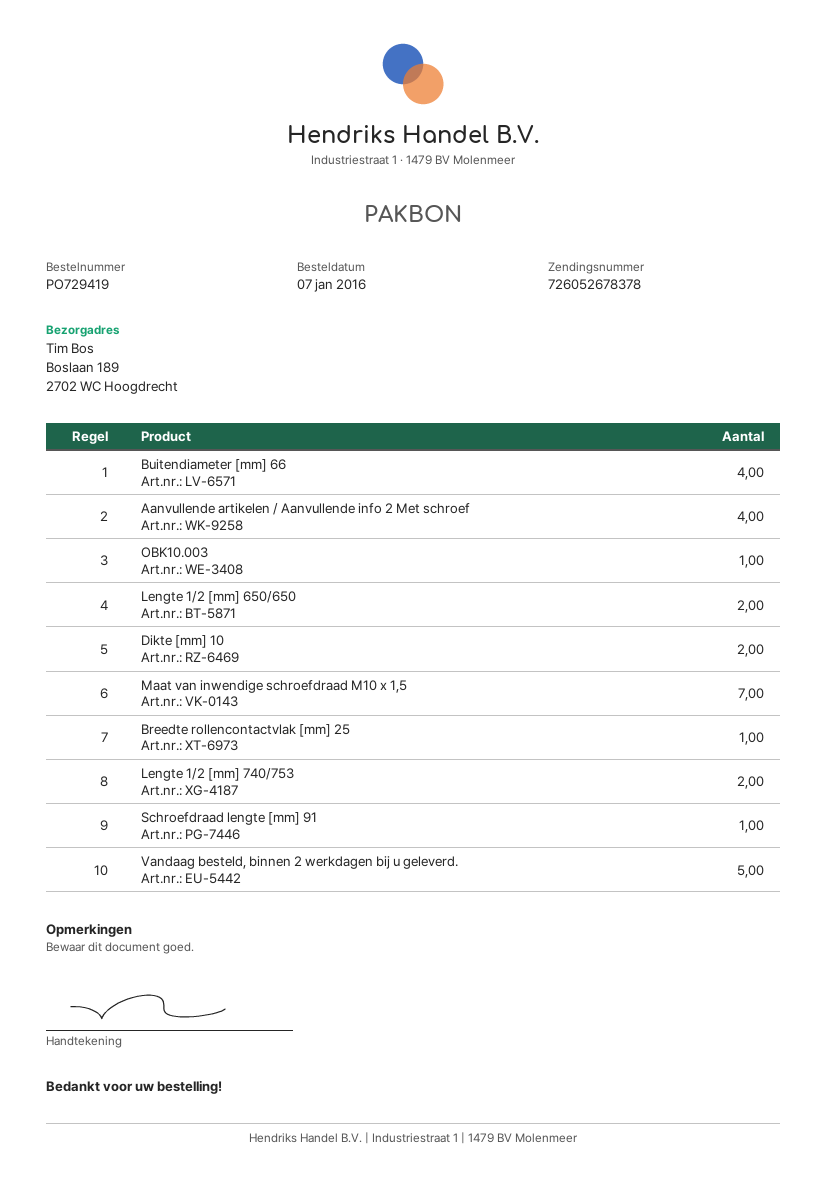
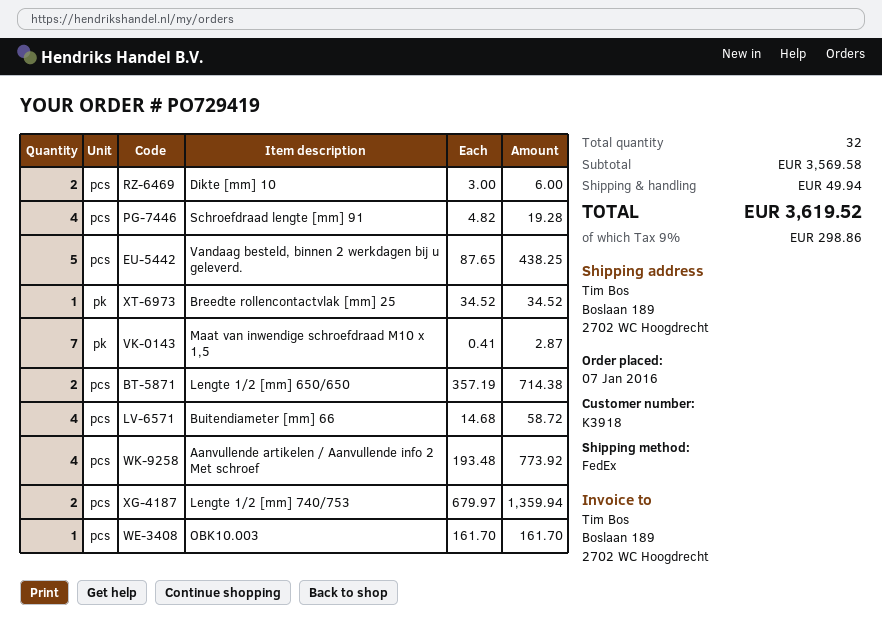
Schroefdraad lengte [mm] 91: 1 -> 4

